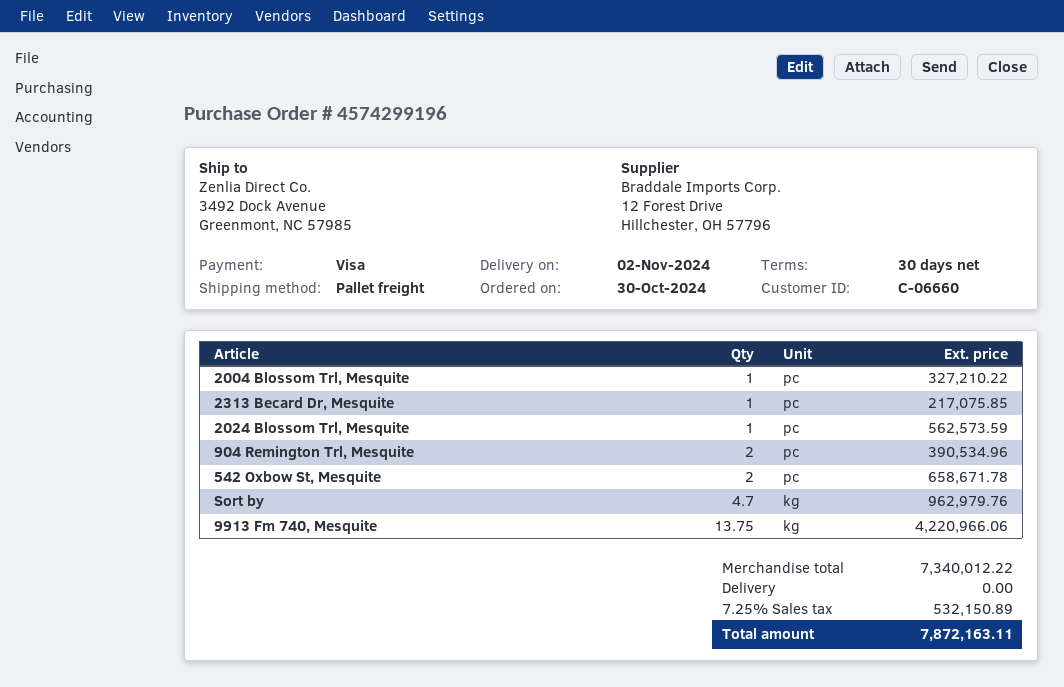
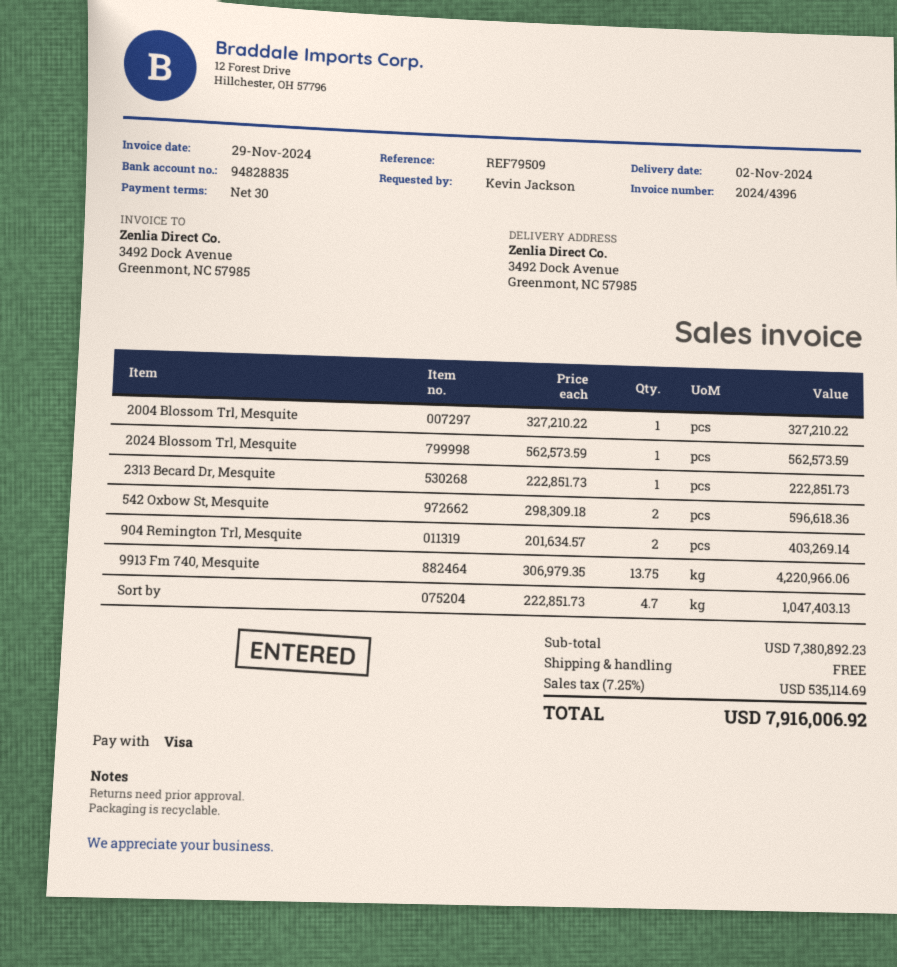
2313 Becard Dr, Mesquite: 1 for 217075.85 -> 1 for 222851.73
904 Remington Trl, Mesquite: 2 for 390534.96 -> 2 for 403269.14
542 Oxbow St, Mesquite: 2 for 658671.78 -> 2 for 596618.36
Sort by: 4.7 for 962979.76 -> 4.7 for 1047403.13
subtotal: 7340012.22 -> 7380892.23
tax: 7.25% = 532150.89 -> 7.25% = 535114.69
total: 7872163.11 -> 7916006.92

